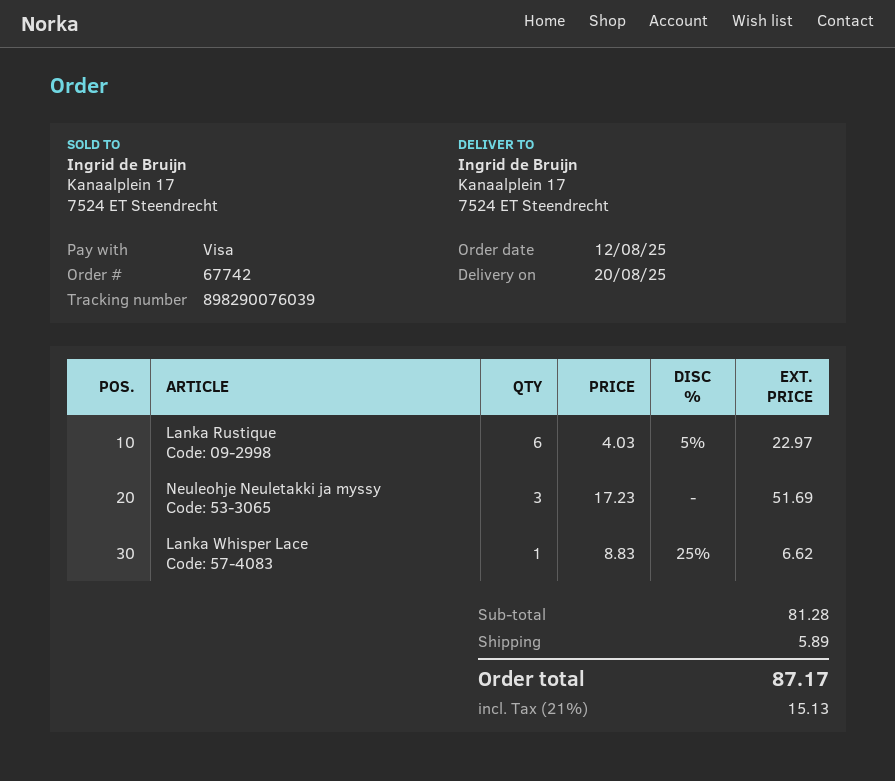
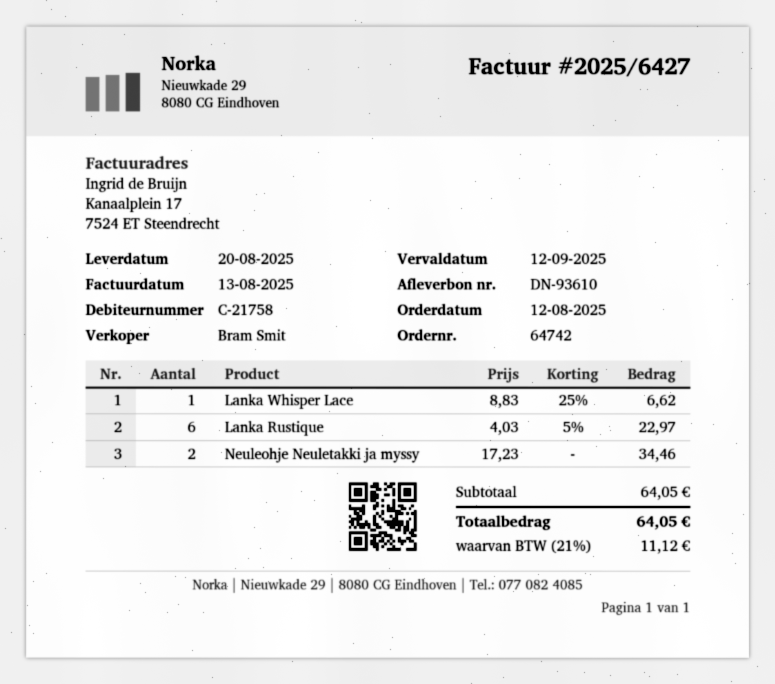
order number: 67742 -> 64742
Neuleohje Neuletakki ja myssy: 3 x 17.23 = 51.69 -> 2 x 17.23 = 34.46
subtotal: 81.28 -> 64.05
shipping: 5.89 -> none
tax: 21% = 15.13 -> 21% = 11.12
total: 87.17 -> 64.05

